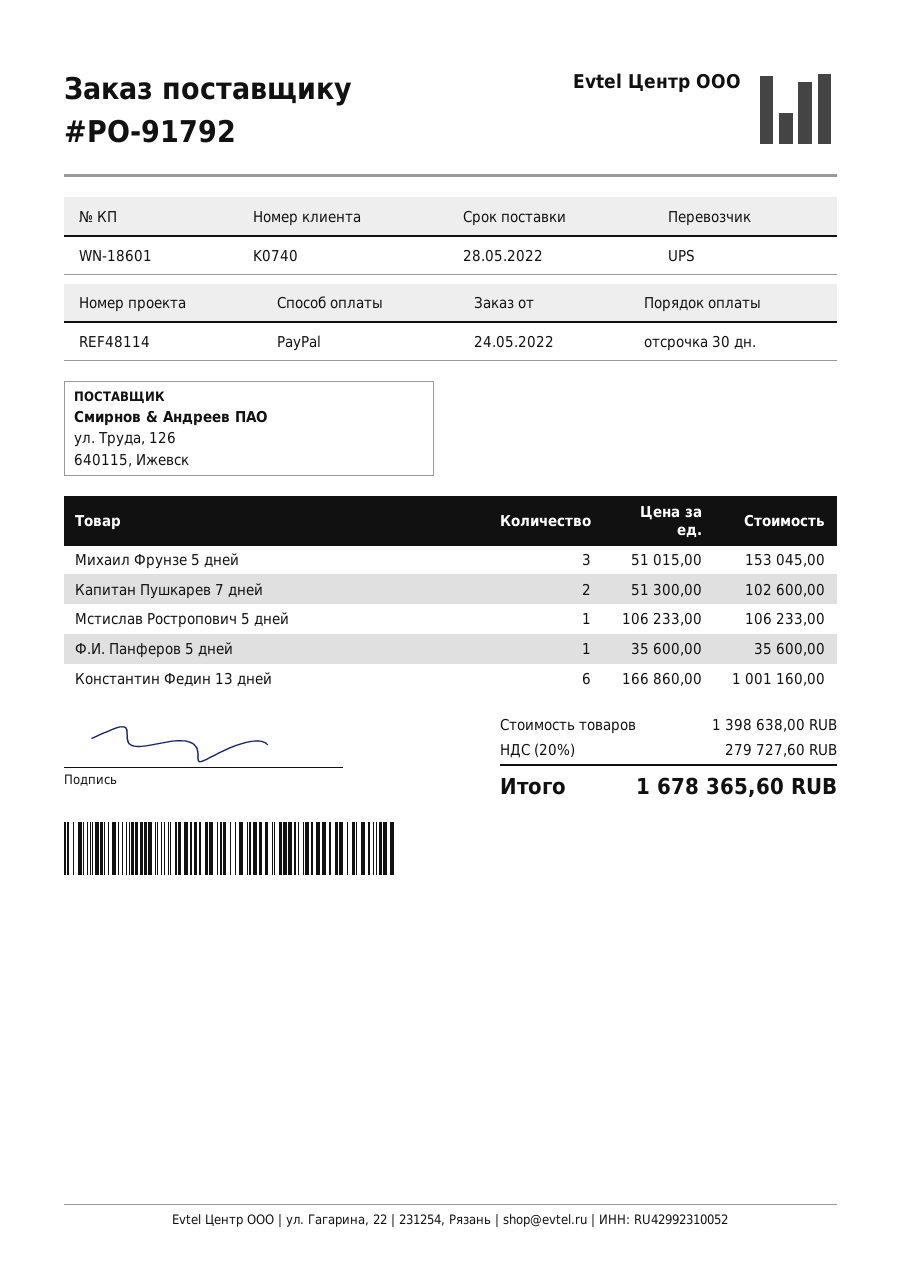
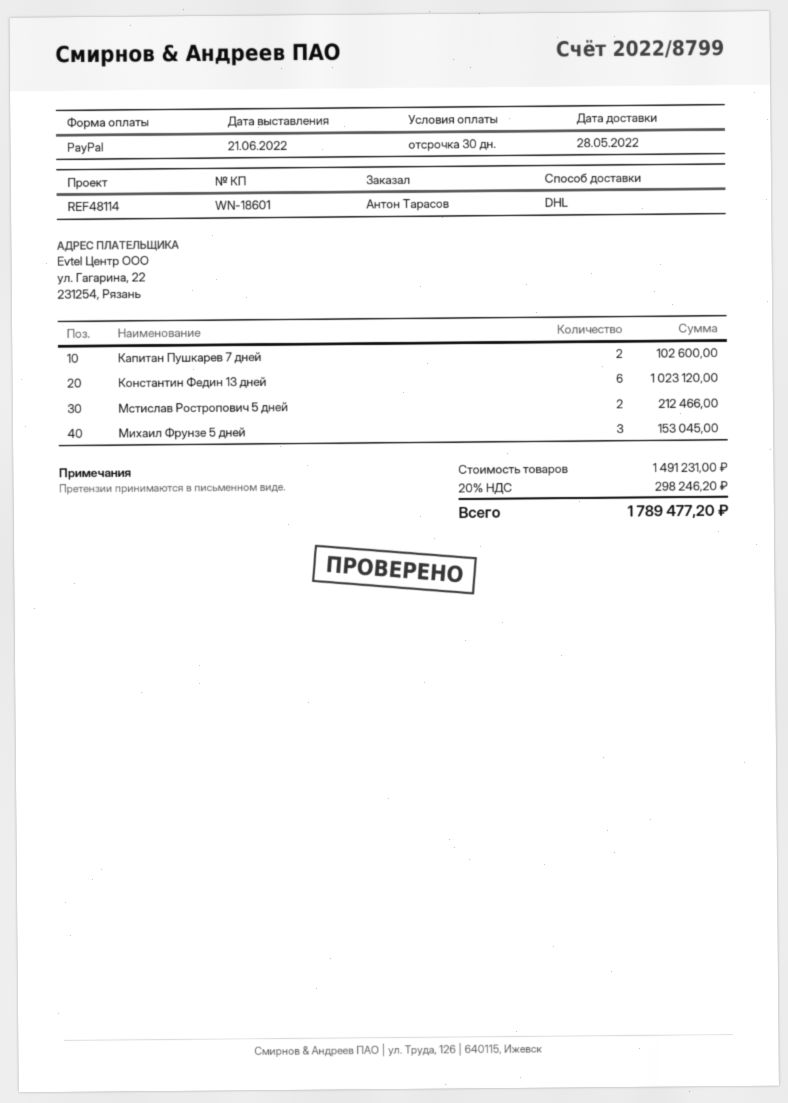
shipping method: UPS -> DHL
Мстислав Ростропович 5 дней: 1 for 106233.00 -> 2 for 212466.00
Ф.И. Панферов 5 дней: 1 for 35600.00 -> none
Константин Федин 13 дней: 6 for 1001160.00 -> 6 for 1023120.00
subtotal: 1398638.00 -> 1491231.00
tax: 20% = 279727.60 -> 20% = 298246.20
total: 1678365.60 -> 1789477.20

